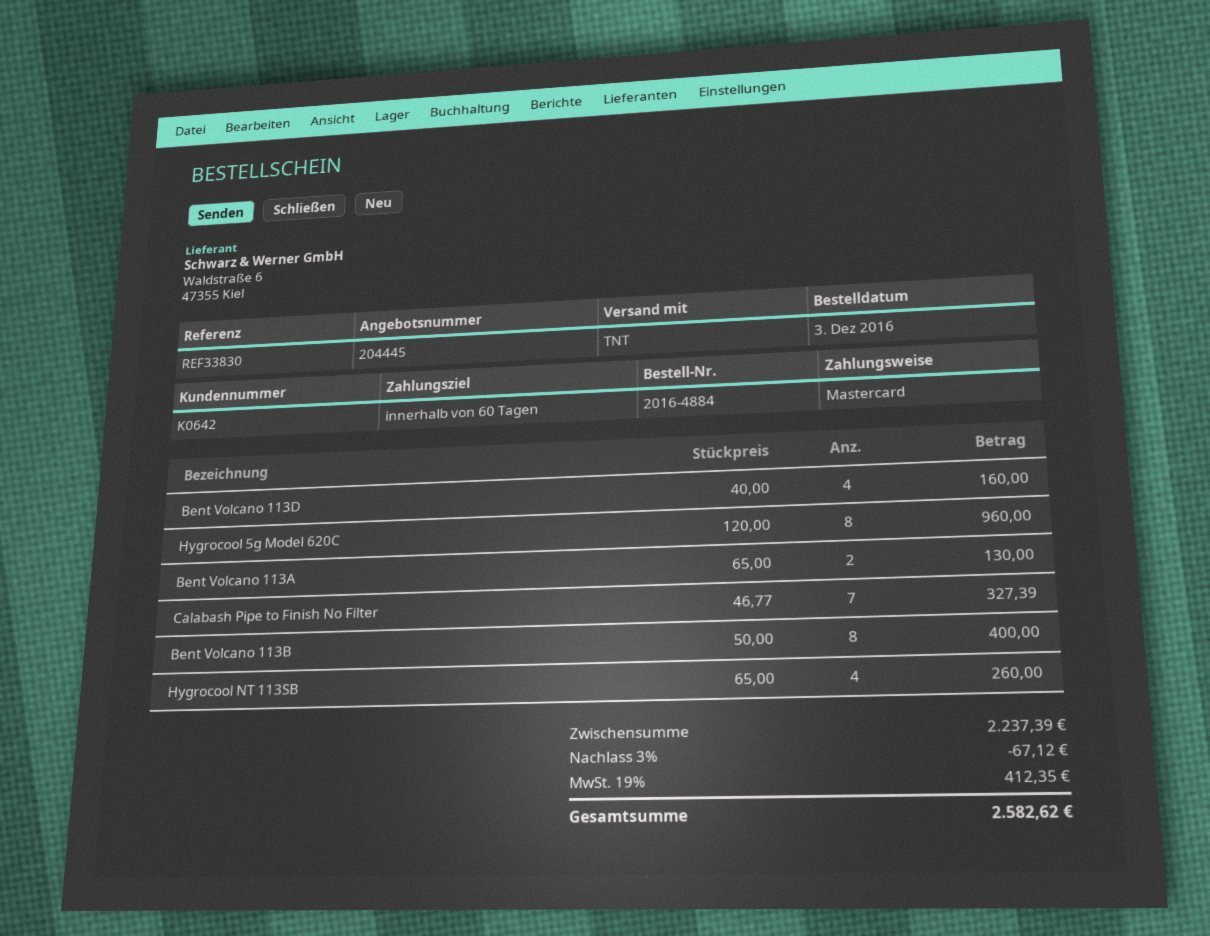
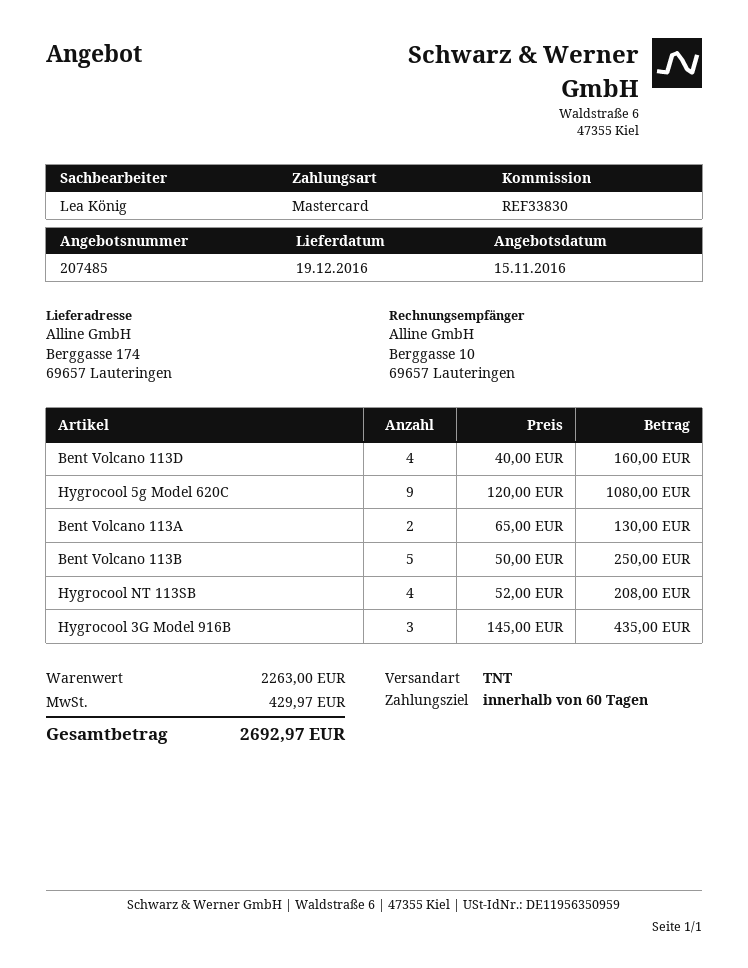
quote number: 204445 -> 207485
Hygrocool 5g Model 620C: 8 x 120.00 = 960.00 -> 9 x 120.00 = 1080.00
Calabash Pipe to Finish No Filter: 7 x 46.77 = 327.39 -> none
Bent Volcano 113B: 8 x 50.00 = 400.00 -> 5 x 50.00 = 250.00
Hygrocool NT 113SB: 4 x 65.00 = 260.00 -> 4 x 52.00 = 208.00
Hygrocool 3G Model 916B: none -> 3 x 145.00 = 435.00
subtotal: 2237.39 -> 2263.00
discount: 3% = 67.12 -> none
tax: 412.35 -> 429.97
total: 2582.62 -> 2692.97

